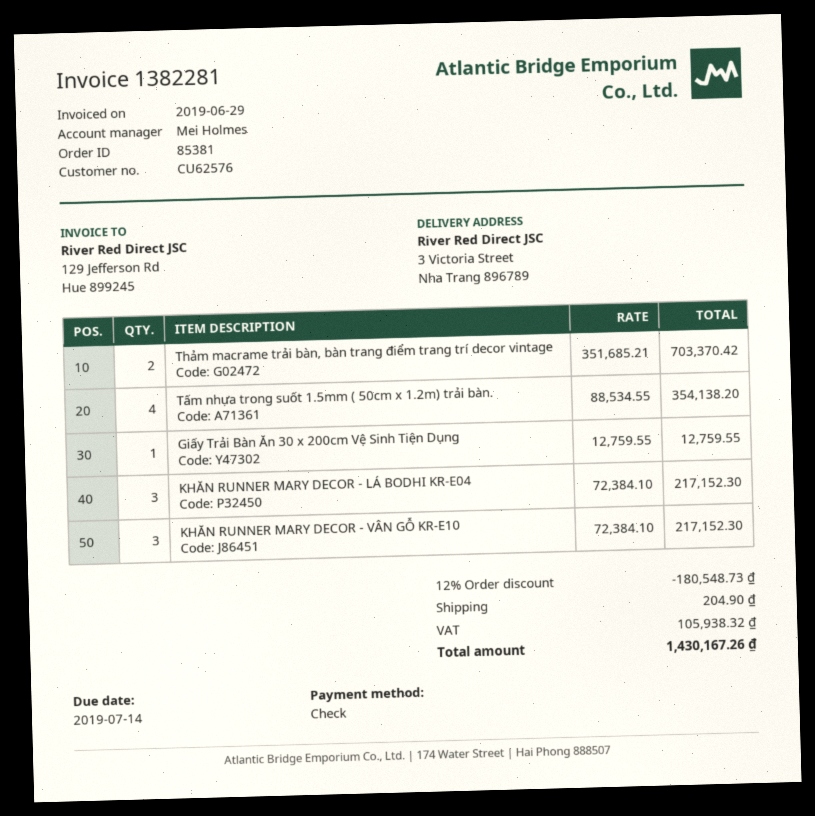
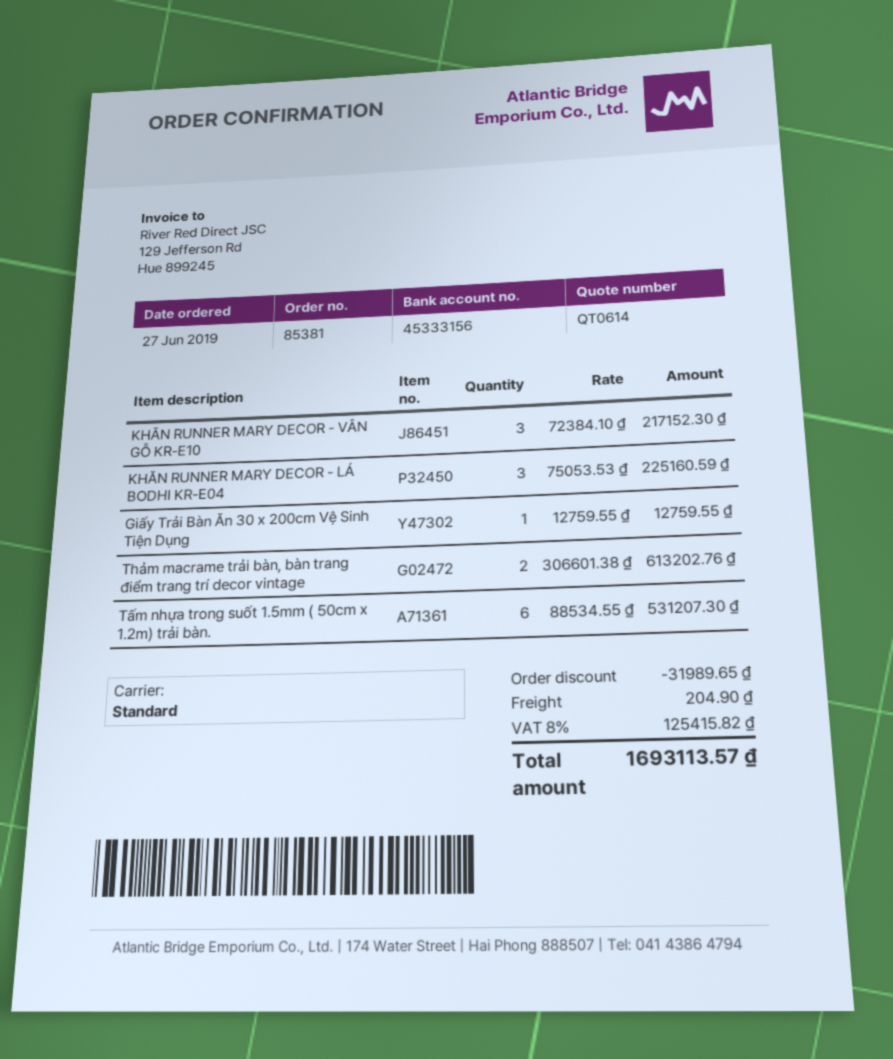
Thảm macrame trải bàn, bàn trang điểm trang trí decor vintage: 2 x 351685.21 = 703370.42 -> 2 x 306601.38 = 613202.76
Tấm nhựa trong suốt 1.5mm ( 50cm x 1.2m) trải bàn.: 4 x 88534.55 = 354138.20 -> 6 x 88534.55 = 531207.30
KHĂN RUNNER MARY DECOR - LÁ BODHI KR-E04: 3 x 72384.10 = 217152.30 -> 3 x 75053.53 = 225160.59
discount: 180548.73 -> 31989.65
tax: 105938.32 -> 125415.82
total: 1430167.26 -> 1693113.57

